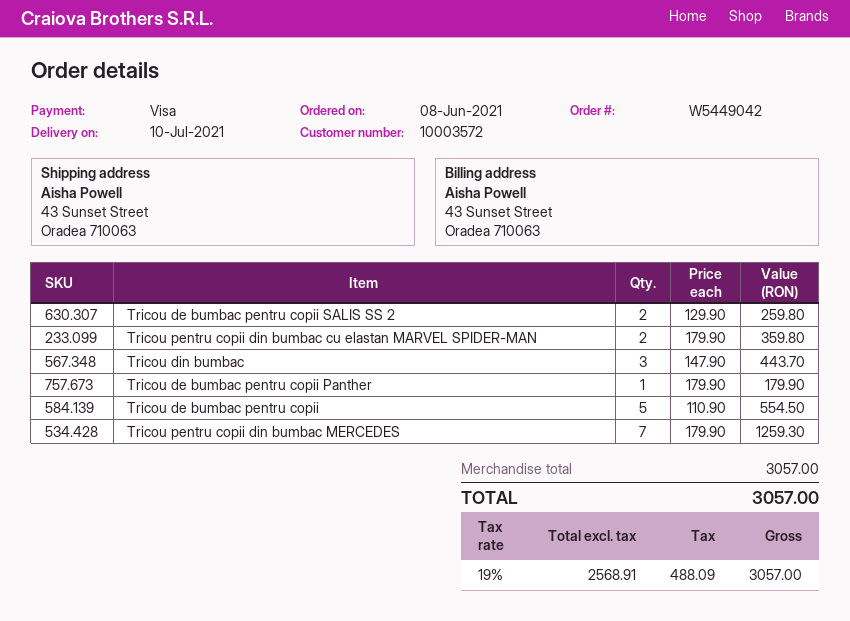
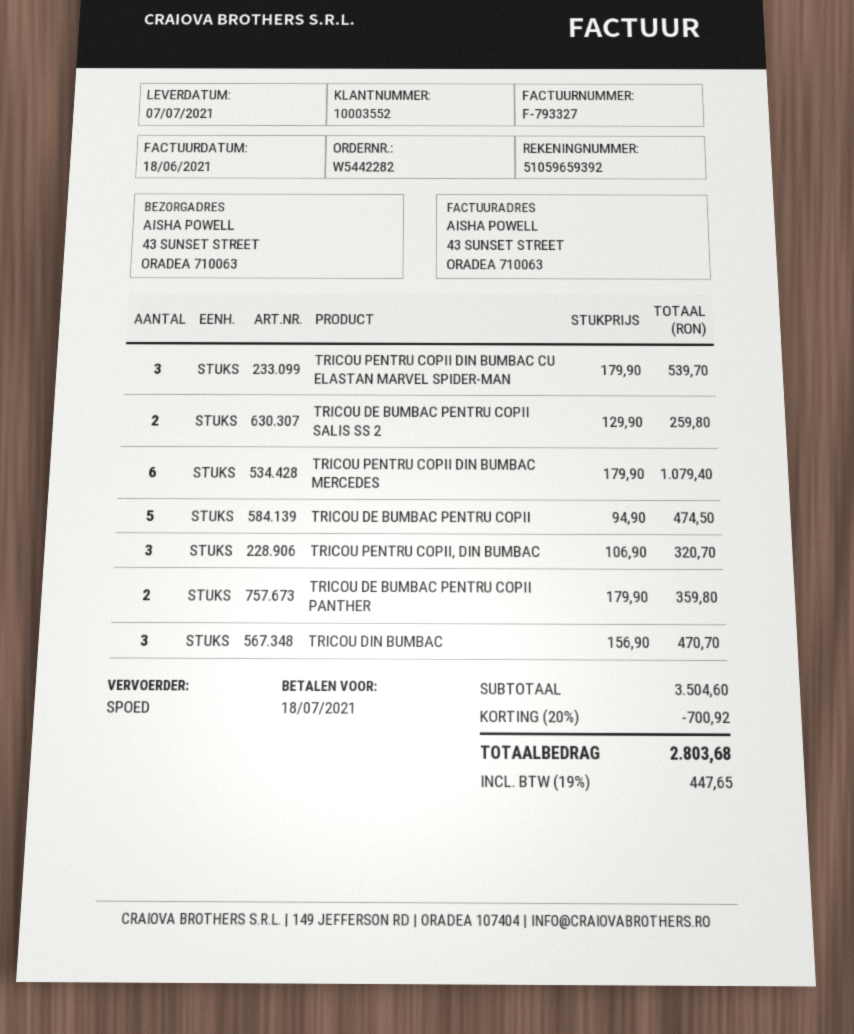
order number: W5449042 -> W5442282
delivery date: 2021-07-10 -> 2021-07-07
customer number: 10003572 -> 10003552
Tricou pentru copii din bumbac cu elastan MARVEL SPIDER-MAN: 2 x 179.90 = 359.80 -> 3 x 179.90 = 539.70
Tricou din bumbac: 3 x 147.90 = 443.70 -> 3 x 156.90 = 470.70
Tricou de bumbac pentru copii Panther: 1 x 179.90 = 179.90 -> 2 x 179.90 = 359.80
Tricou de bumbac pentru copii: 5 x 110.90 = 554.50 -> 5 x 94.90 = 474.50
Tricou pentru copii din bumbac MERCEDES: 7 x 179.90 = 1259.30 -> 6 x 179.90 = 1079.40
TRICOU PENTRU COPII, DIN BUMBAC: none -> 3 x 106.90 = 320.70
subtotal: 3057.00 -> 3504.60
discount: none -> 20% = 700.92
tax: 19% = 488.09 -> 19% = 447.65
total: 3057.00 -> 2803.68

